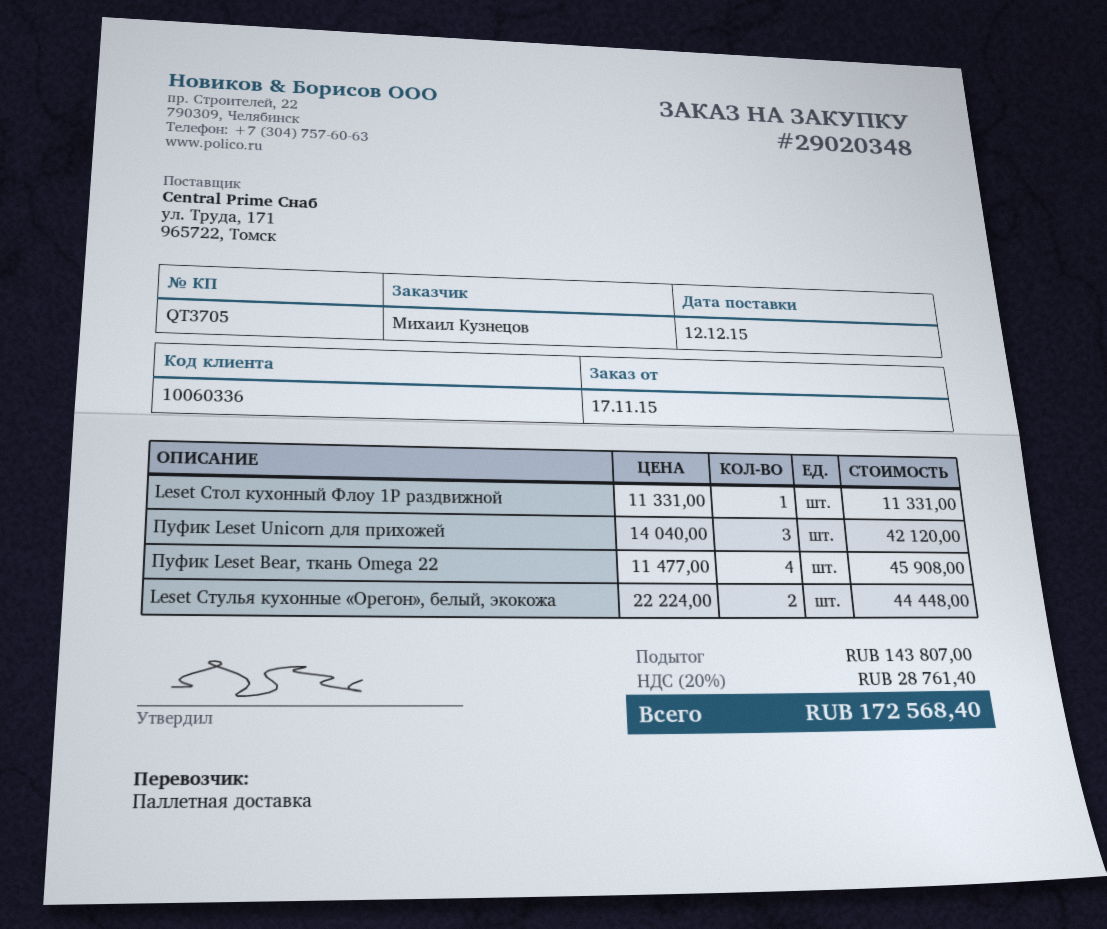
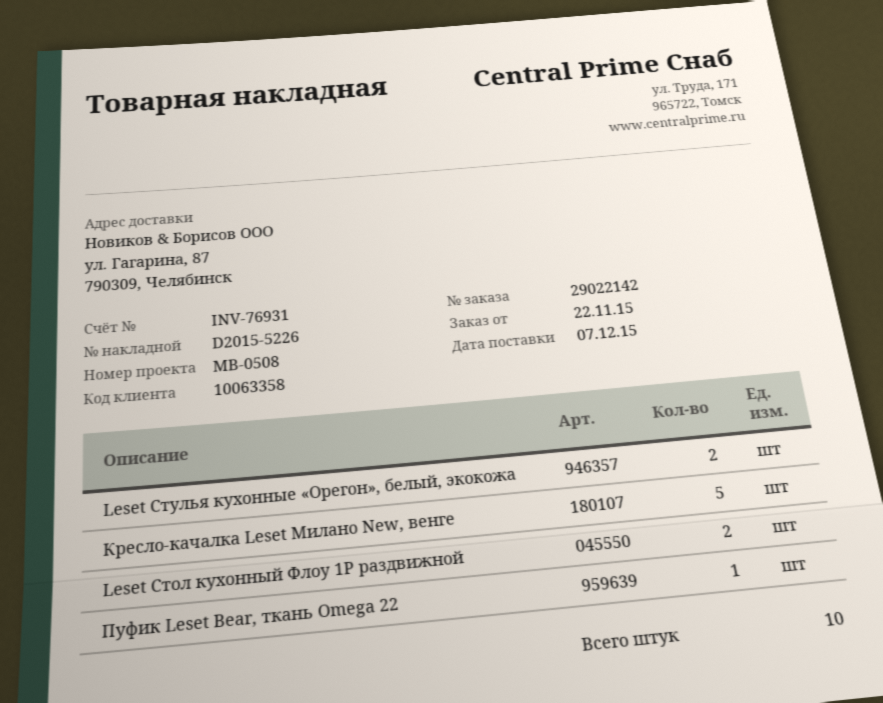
order number: 29020348 -> 29022142
order date: 2015-11-17 -> 2015-11-22
delivery date: 2015-12-12 -> 2015-12-07
customer number: 10060336 -> 10063358
Leset Стол кухонный Флоу 1Р раздвижной: 1 -> 2
Пуфик Leset Unicorn для прихожей: 3 -> none
Пуфик Leset Bear, ткань Omega 22: 4 -> 1
Кресло-качалка Leset Милано New, венге: none -> 5

